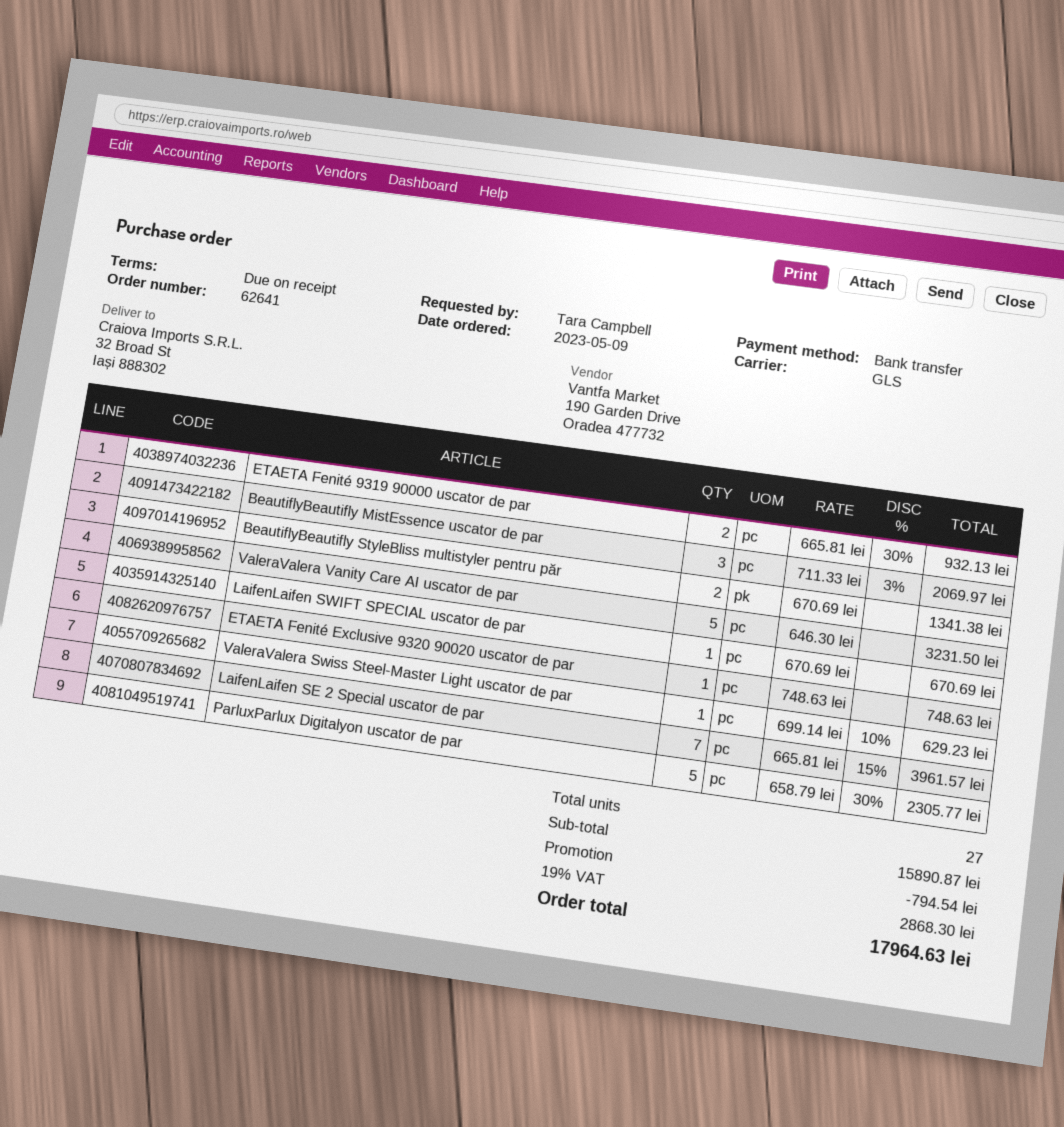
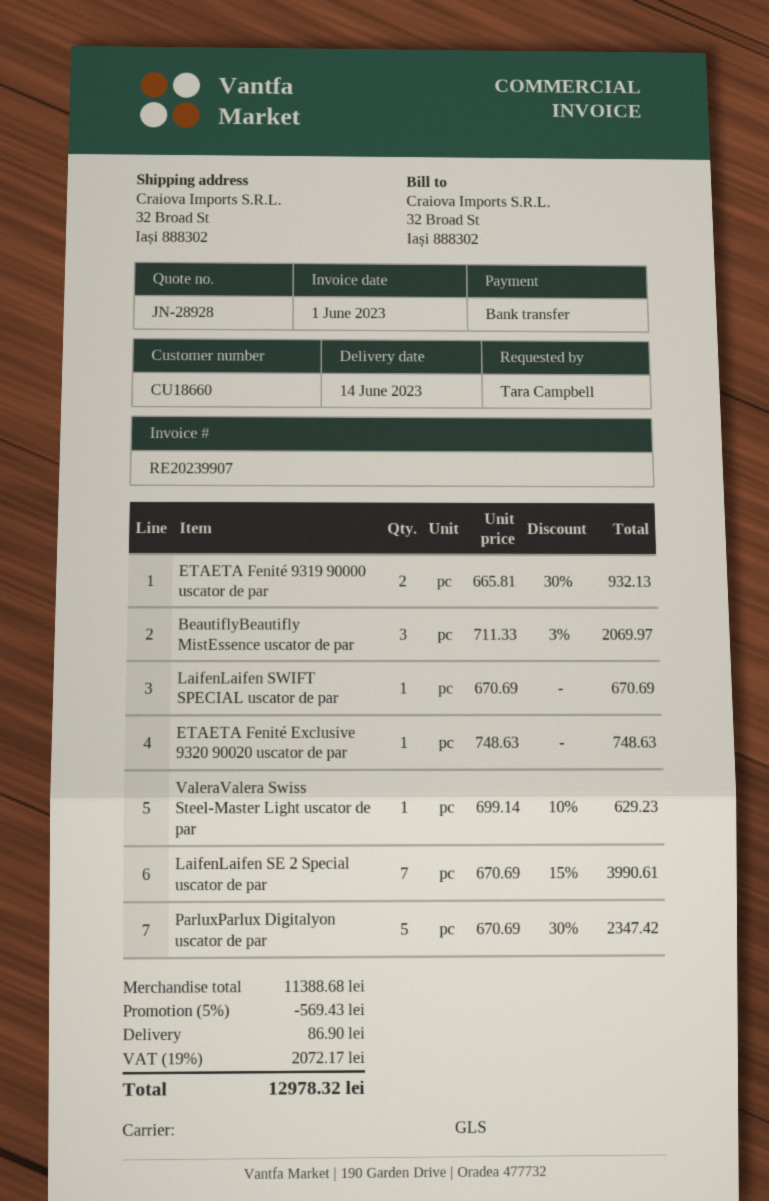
BeautiflyBeautifly StyleBliss multistyler pentru păr: 2 x 670.69 = 1341.38 -> none
ValeraValera Vanity Care AI uscator de par: 5 x 646.30 = 3231.50 -> none
LaifenLaifen SE 2 Special uscator de par: 7 x 665.81 - 15% = 3961.57 -> 7 x 670.69 - 15% = 3990.61
ParluxParlux Digitalyon uscator de par: 5 x 658.79 - 30% = 2305.77 -> 5 x 670.69 - 30% = 2347.42
subtotal: 15890.87 -> 11388.68
discount: 794.54 -> 569.43
shipping: none -> 86.90
tax: 19% = 2868.30 -> 19% = 2072.17
total: 17964.63 -> 12978.32

